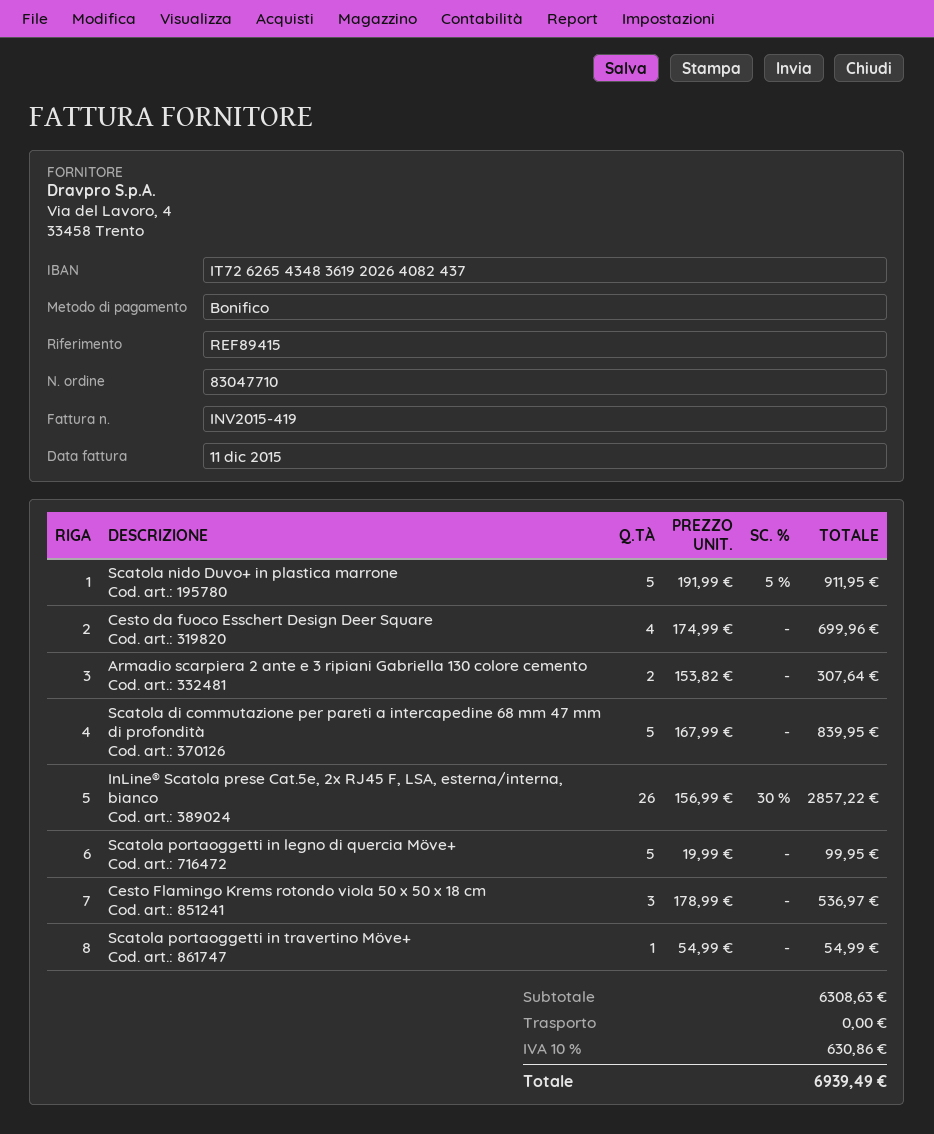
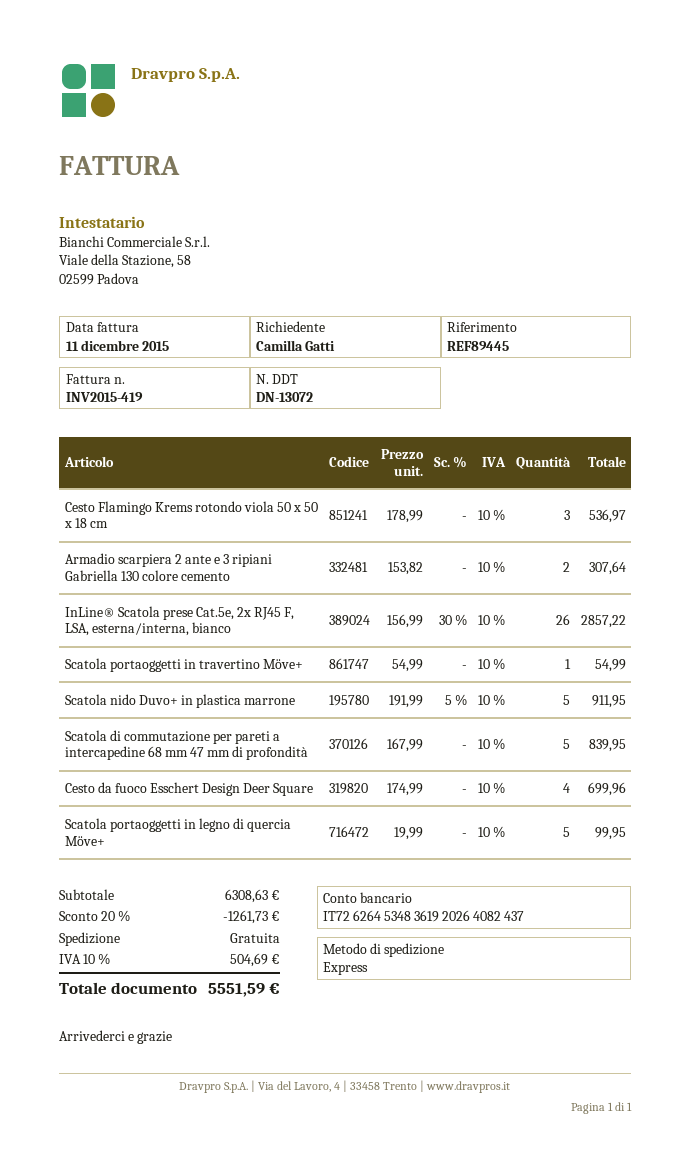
reference: REF89415 -> REF89445
bank account: IT7262654348361920264082437 -> IT7262645348361920264082437
discount: none -> 20% = 1261.73
tax: 10% = 630.86 -> 10% = 504.69
total: 6939.49 -> 5551.59

